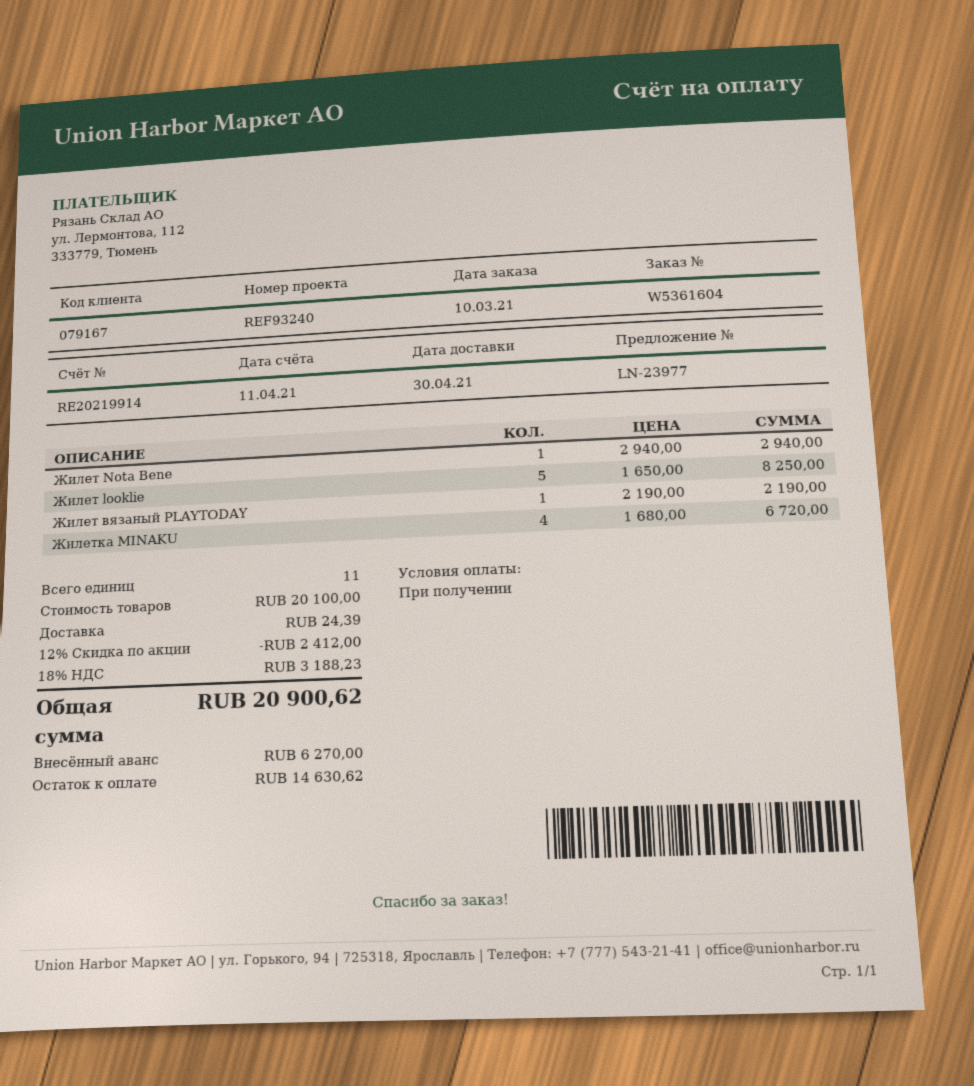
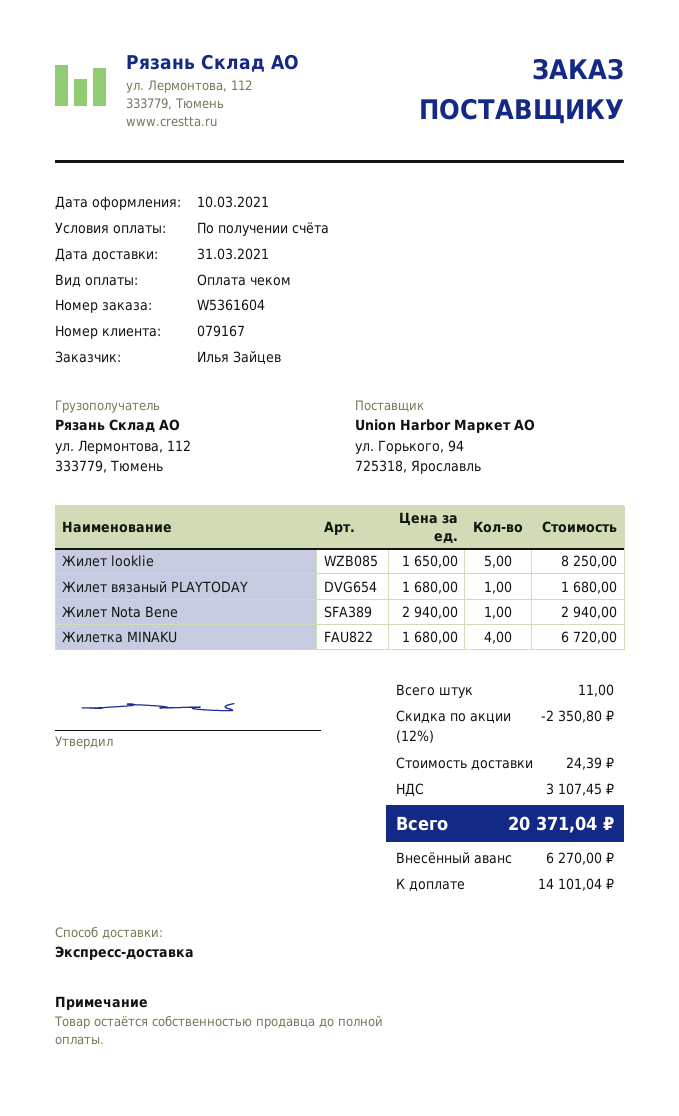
delivery date: 2021-04-30 -> 2021-03-31
Жилет вязаный PLAYTODAY: 1 x 2190.00 = 2190.00 -> 1 x 1680.00 = 1680.00
discount: 12% = 2412.00 -> 12% = 2350.80
tax: 3188.23 -> 3107.45
total: 20900.62 -> 20371.04
balance: 14630.62 -> 14101.04

